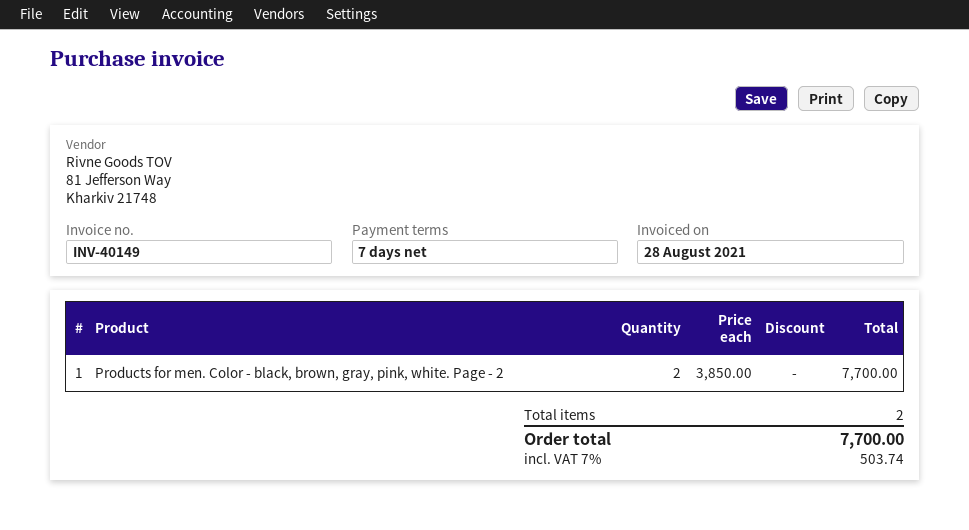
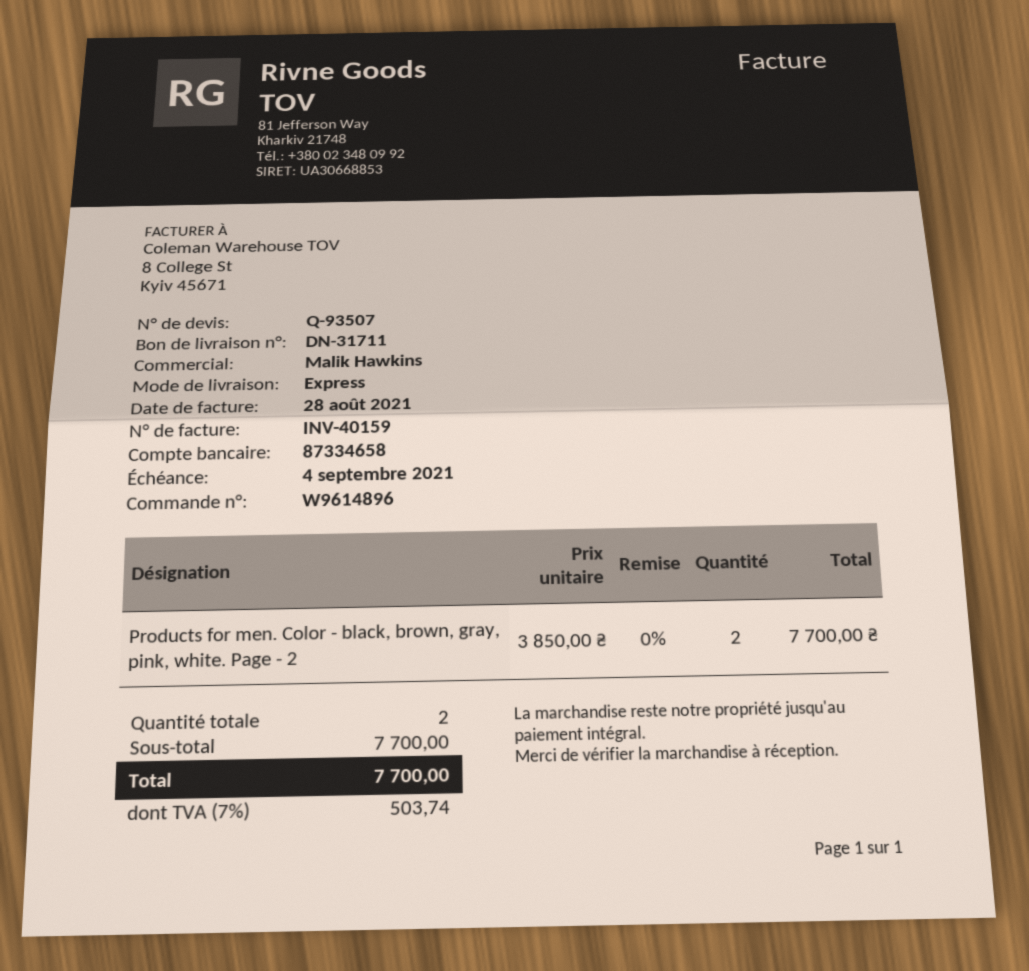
invoice number: INV-40149 -> INV-40159

